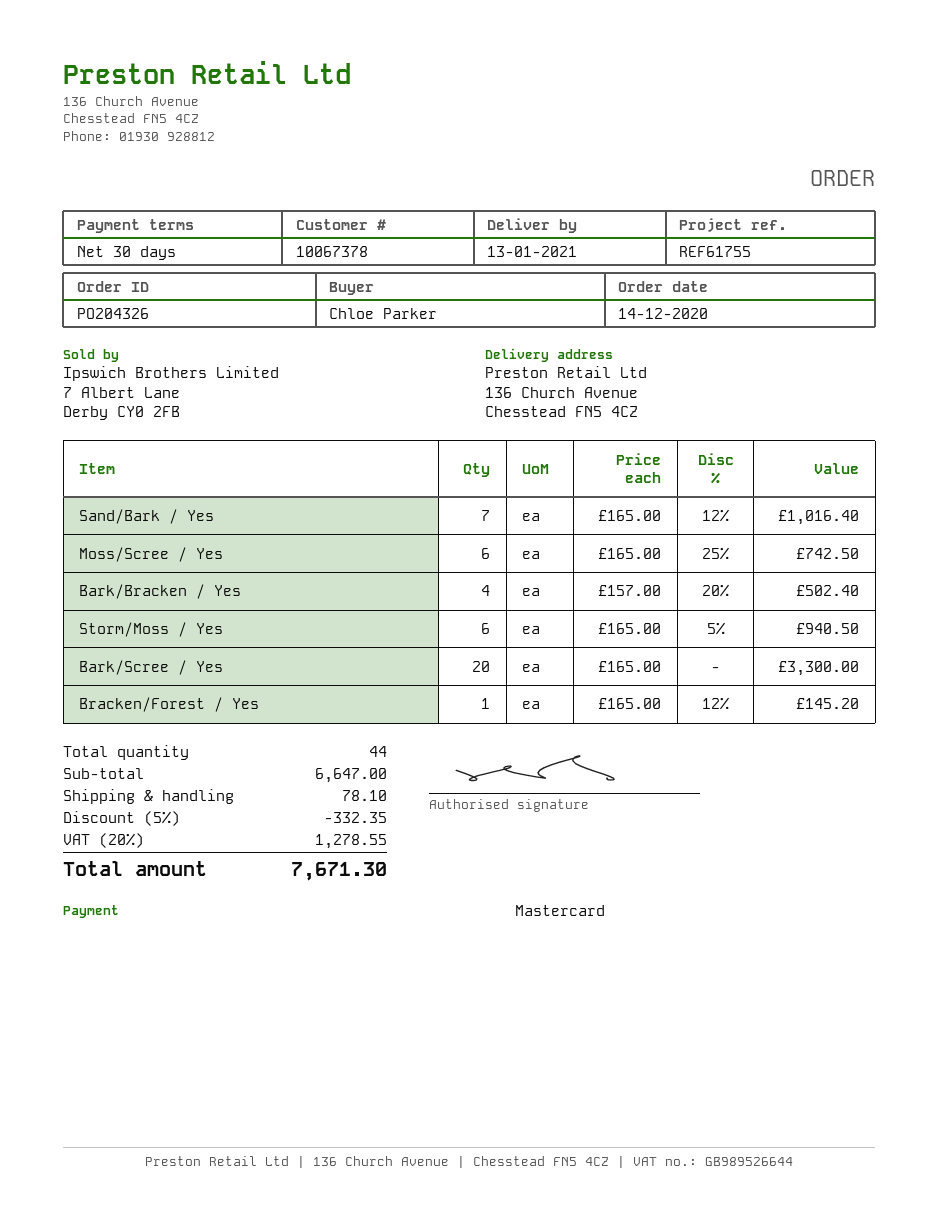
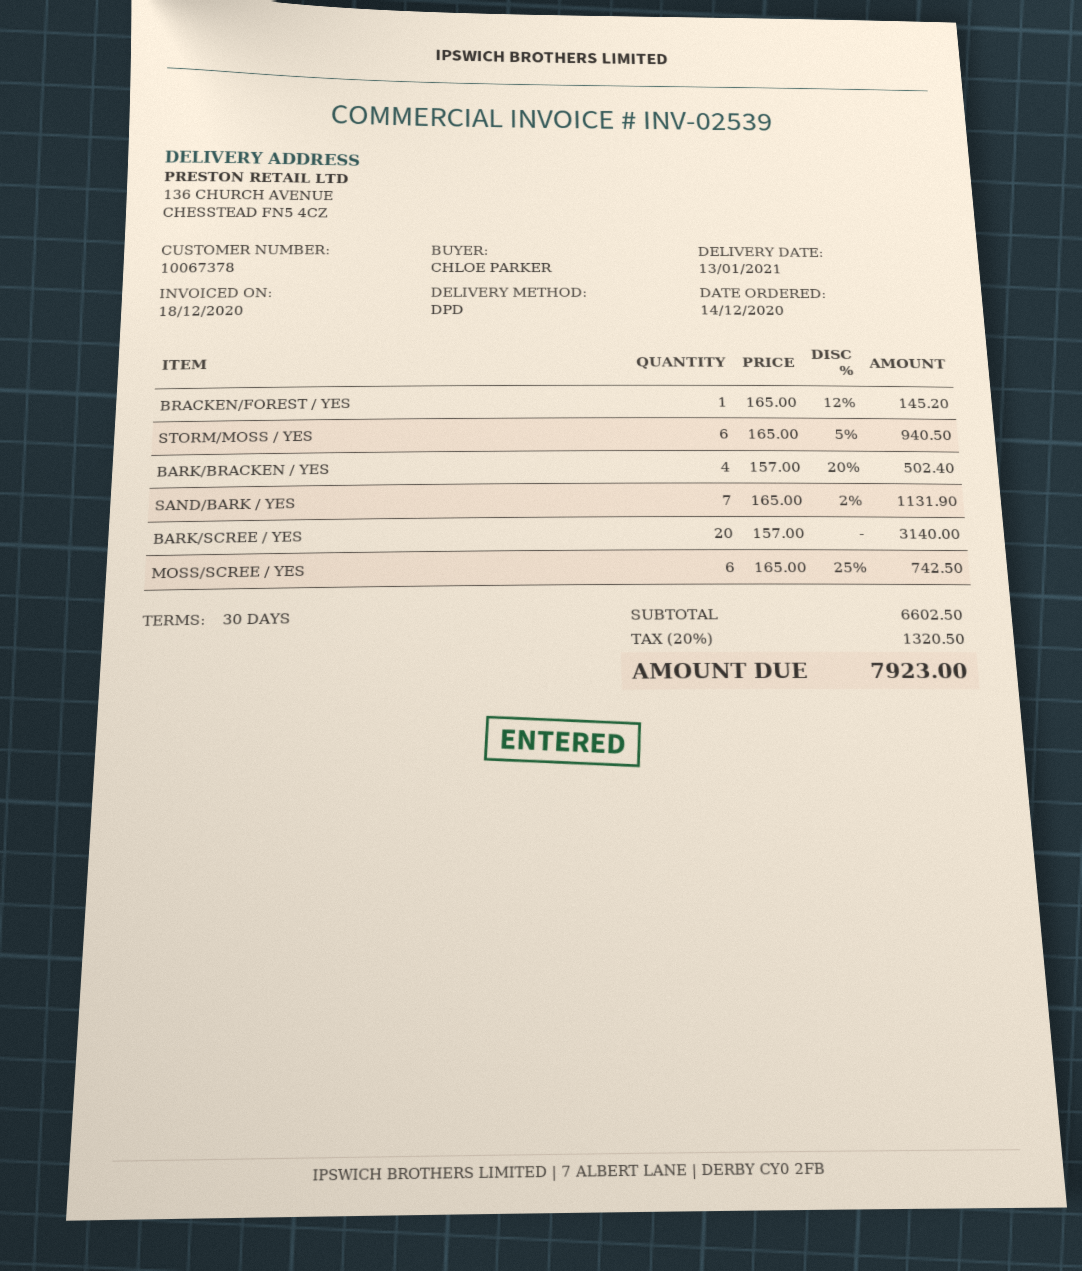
Sand/Bark / Yes: 7 x 165.00 - 12% = 1016.40 -> 7 x 165.00 - 2% = 1131.90
Bark/Scree / Yes: 20 x 165.00 = 3300.00 -> 20 x 157.00 = 3140.00
subtotal: 6647.00 -> 6602.50
discount: 5% = 332.35 -> none
shipping: 78.10 -> none
tax: 20% = 1278.55 -> 20% = 1320.50
total: 7671.30 -> 7923.00

